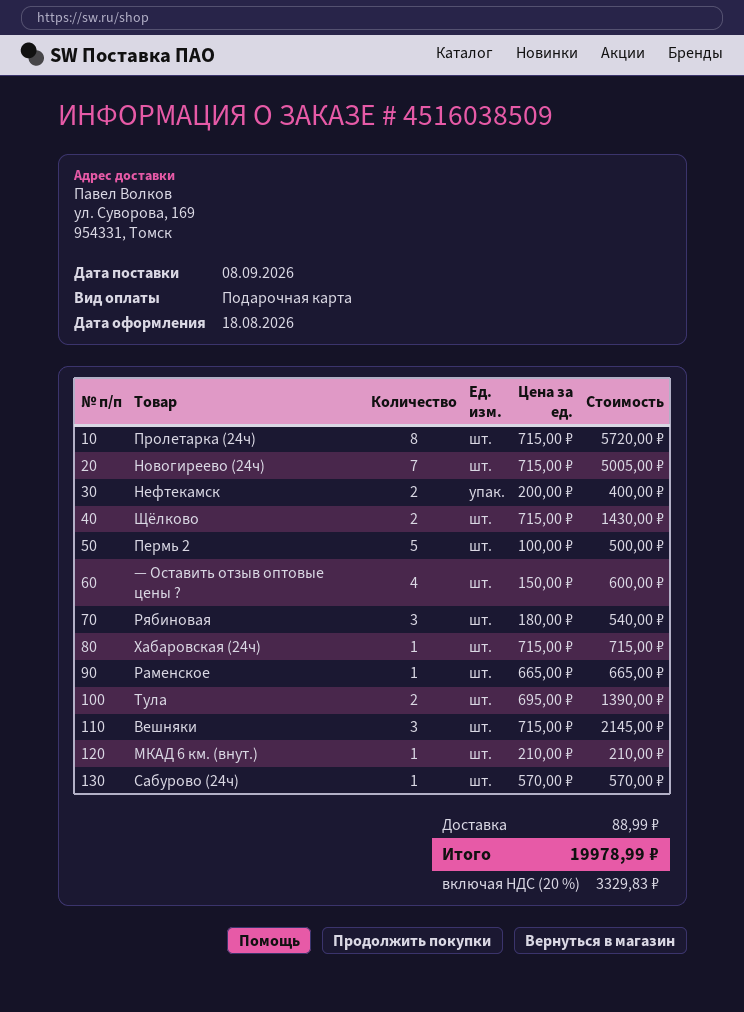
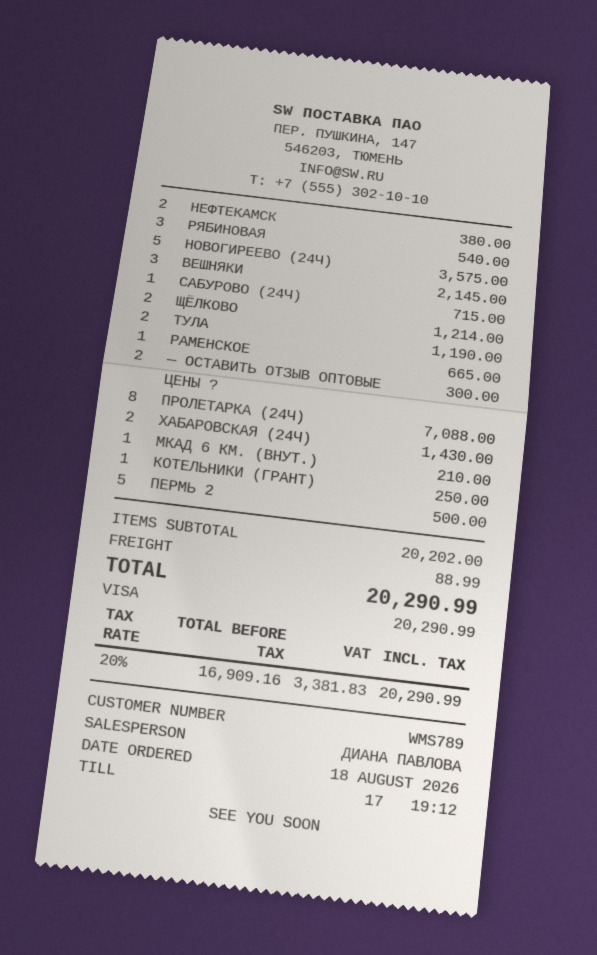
payment method: gift card -> Visa
Пролетарка (24ч): 8 for 5720.00 -> 8 for 7088.00
Новогиреево (24ч): 7 for 5005.00 -> 5 for 3575.00
Нефтекамск: 2 for 400.00 -> 2 for 380.00
Щёлково: 2 for 1430.00 -> 2 for 1214.00
— Оставить отзыв оптовые цены ?: 4 for 600.00 -> 2 for 300.00
Хабаровская (24ч): 1 for 715.00 -> 2 for 1430.00
Тула: 2 for 1390.00 -> 2 for 1190.00
Сабурово (24ч): 1 for 570.00 -> 1 for 715.00
КОТЕЛЬНИКИ (ГРАНТ): none -> 1 for 250.00
tax: 20% = 3329.83 -> 20% = 3381.83
total: 19978.99 -> 20290.99

